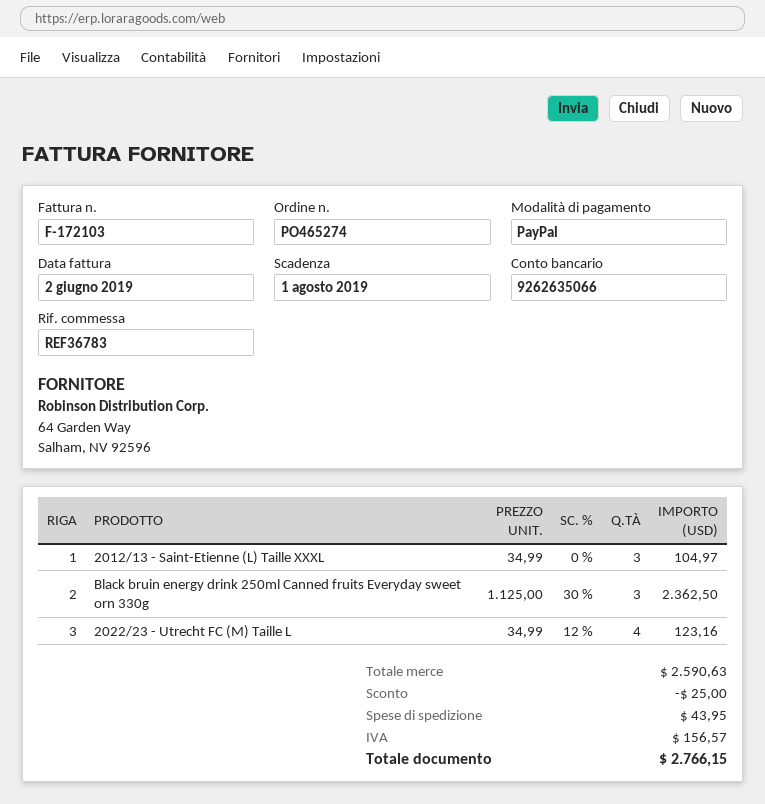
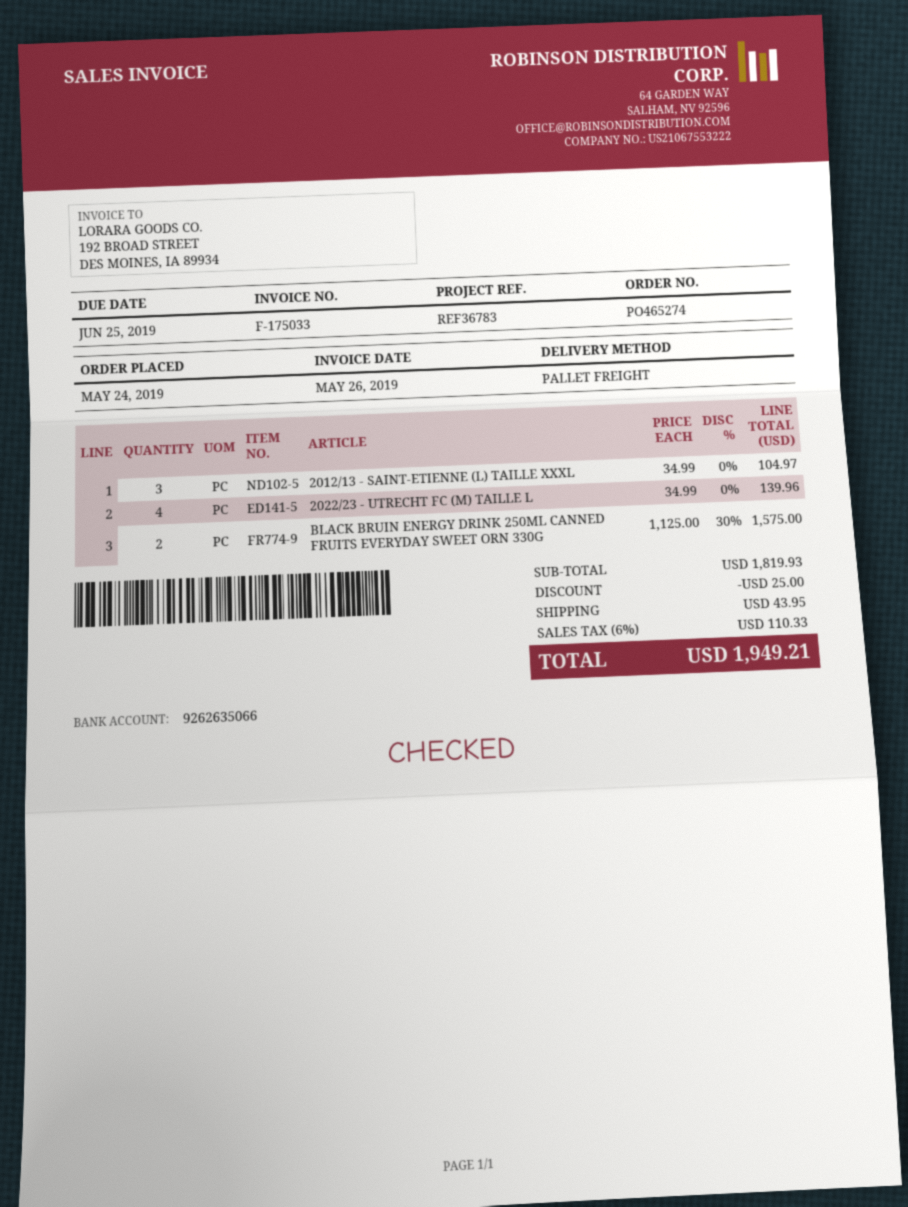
invoice number: F-172103 -> F-175033
invoice date: 2019-06-02 -> 2019-05-26
due date: 2019-08-01 -> 2019-06-25
Black bruin energy drink 250ml Canned fruits Everyday sweet orn 330g: 3 x 1125.00 - 30% = 2362.50 -> 2 x 1125.00 - 30% = 1575.00
2022/23 - Utrecht FC (M) Taille L: 4 x 34.99 - 12% = 123.16 -> 4 x 34.99 = 139.96
subtotal: 2590.63 -> 1819.93
tax: 156.57 -> 110.33
total: 2766.15 -> 1949.21

